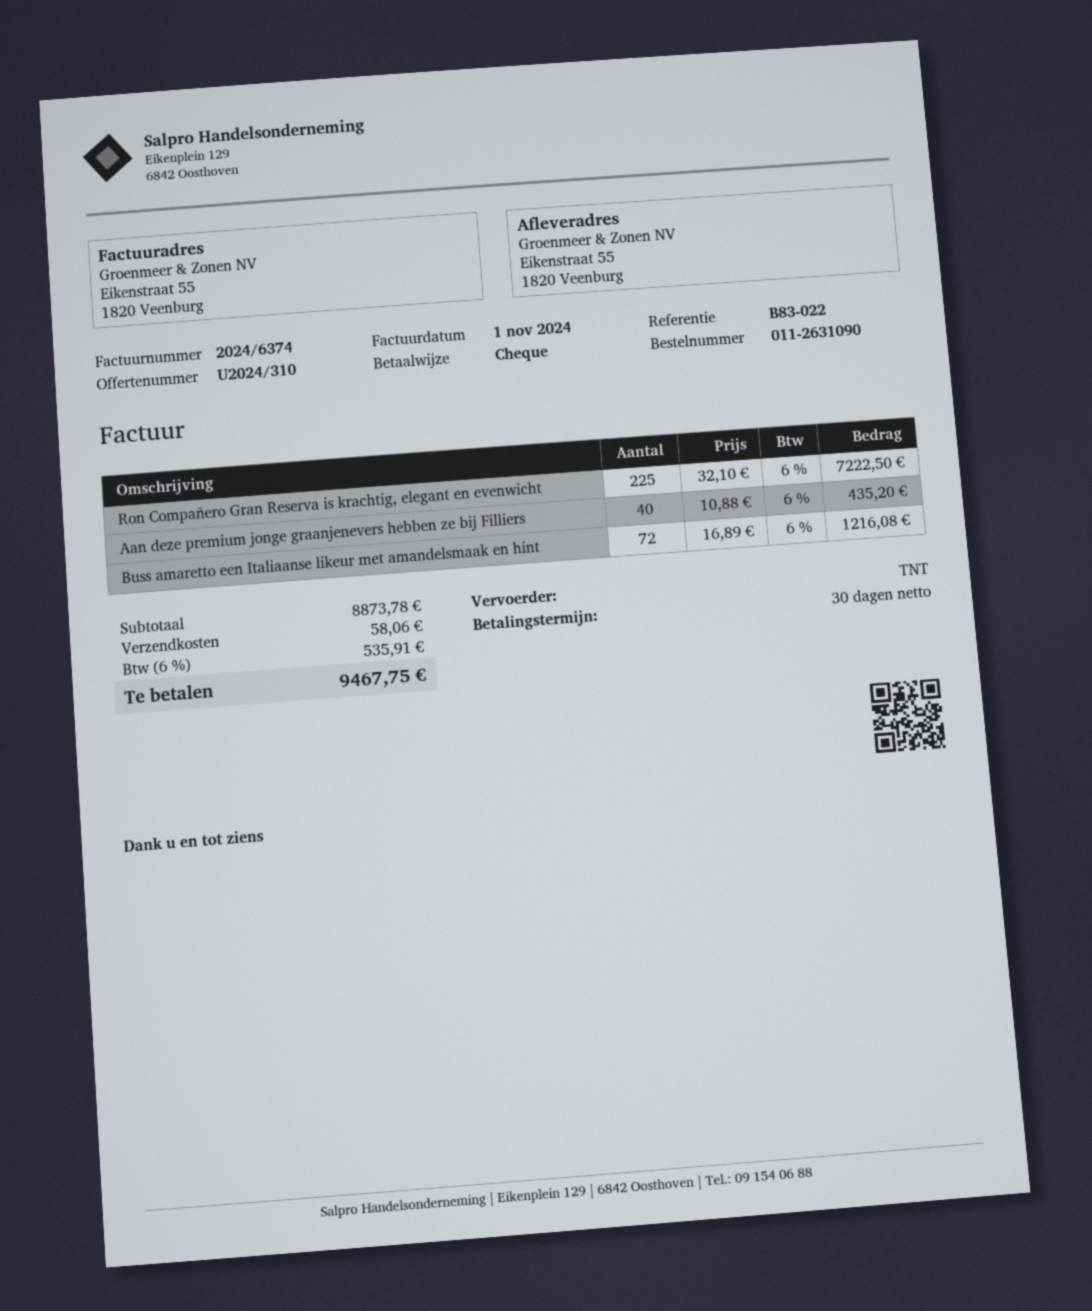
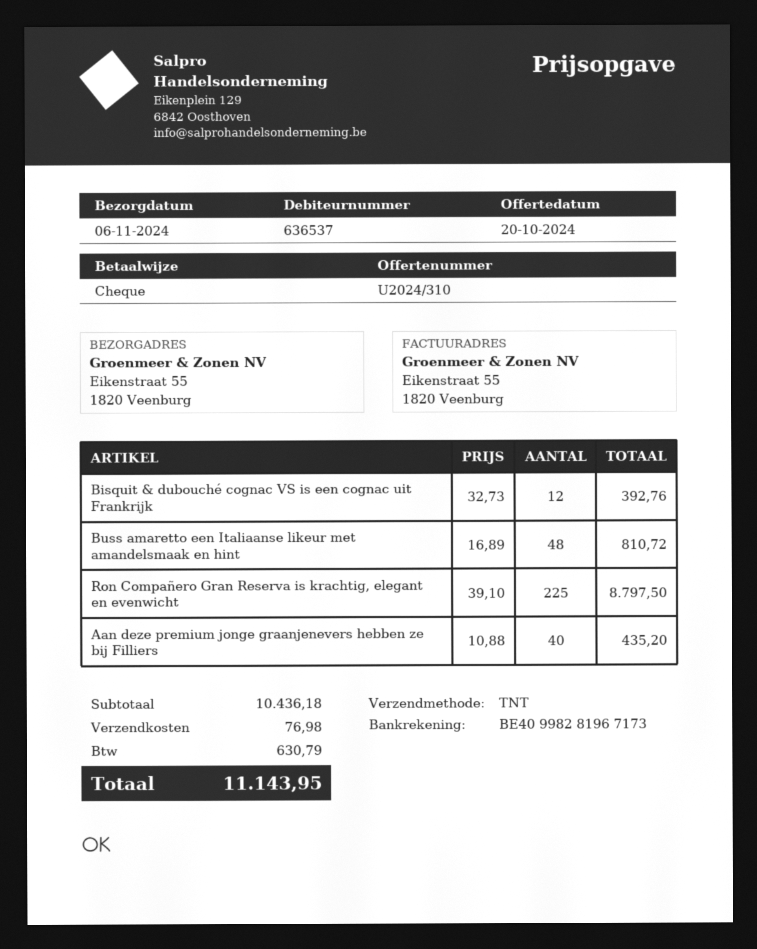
Ron Compañero Gran Reserva is krachtig, elegant en evenwicht: 225 x 32.10 = 7222.50 -> 225 x 39.10 = 8797.50
Buss amaretto een Italiaanse likeur met amandelsmaak en hint: 72 x 16.89 = 1216.08 -> 48 x 16.89 = 810.72
Bisquit & dubouché cognac VS is een cognac uit Frankrijk: none -> 12 x 32.73 = 392.76
subtotal: 8873.78 -> 10436.18
shipping: 58.06 -> 76.98
tax: 535.91 -> 630.79
total: 9467.75 -> 11143.95

